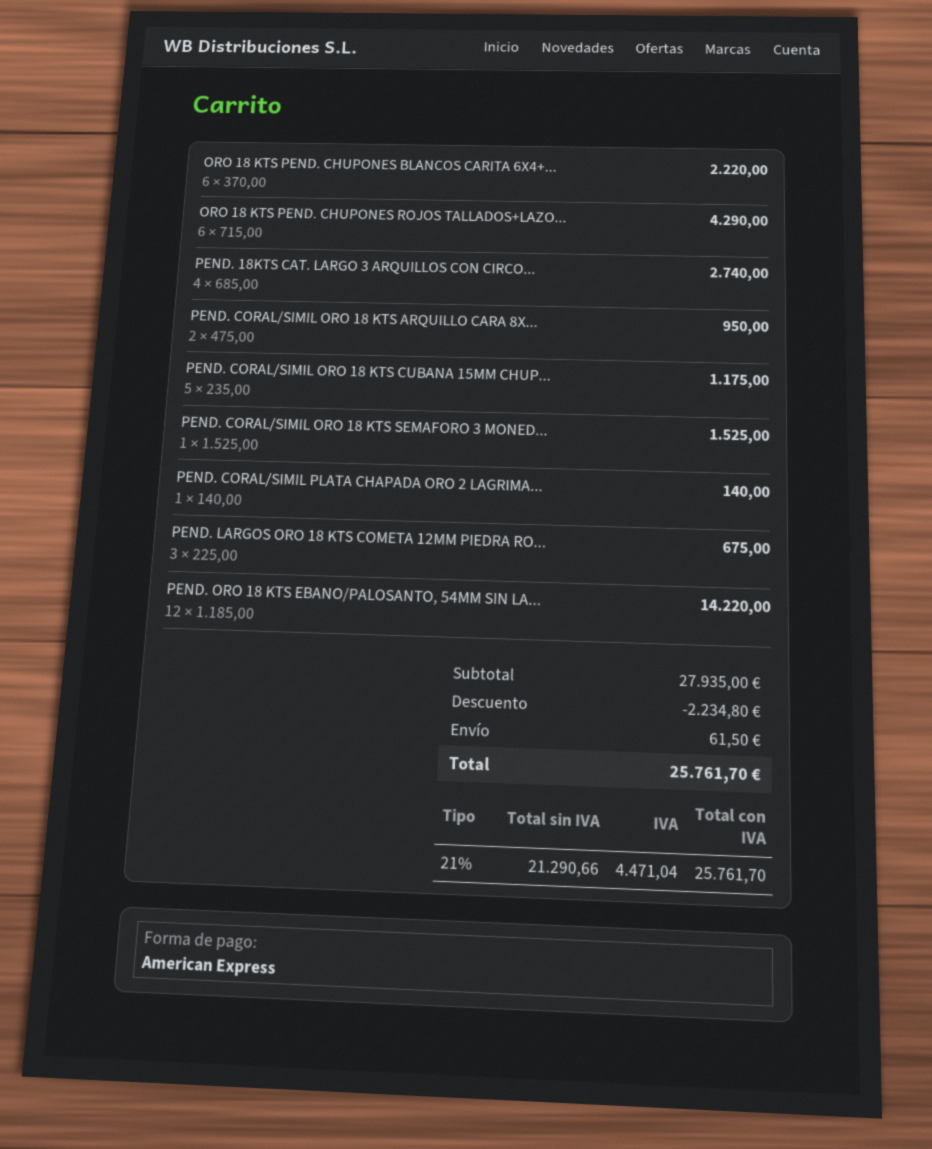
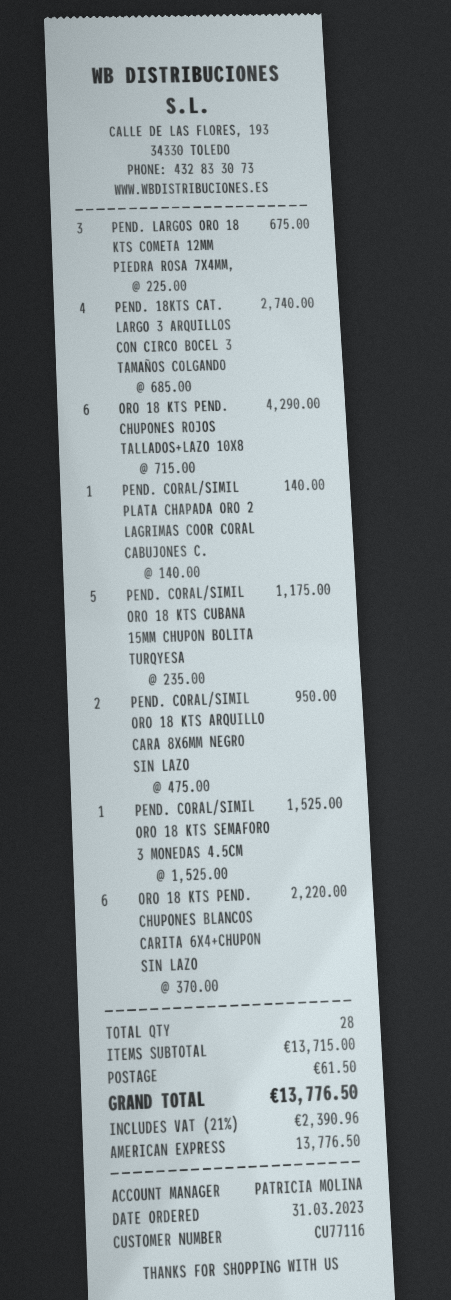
PEND. ORO 18 KTS EBANO/PALOSANTO, 54MM SIN LA...: 12 x 1185.00 = 14220.00 -> none
subtotal: 27935.00 -> 13715.00
discount: 2234.80 -> none
tax: 21% = 4471.04 -> 21% = 2390.96
total: 25761.70 -> 13776.50

